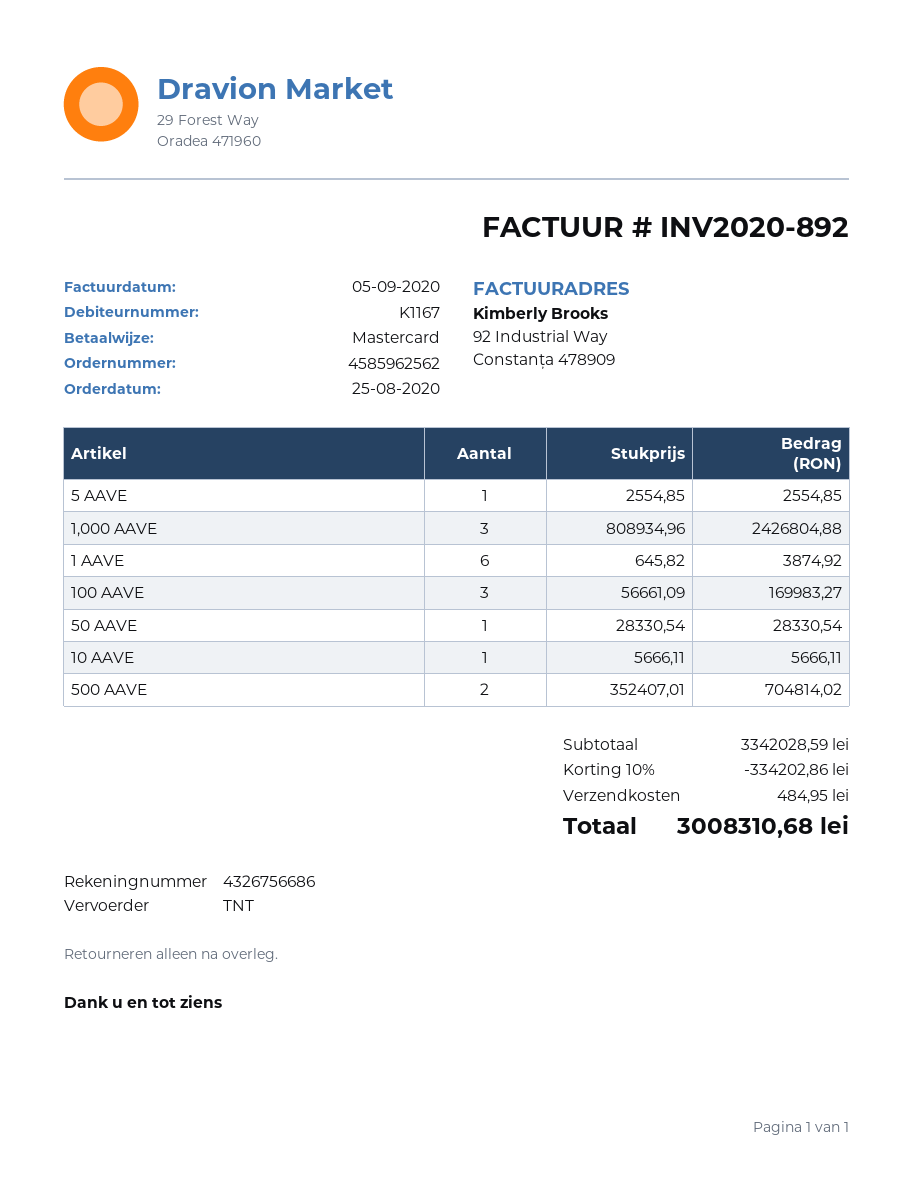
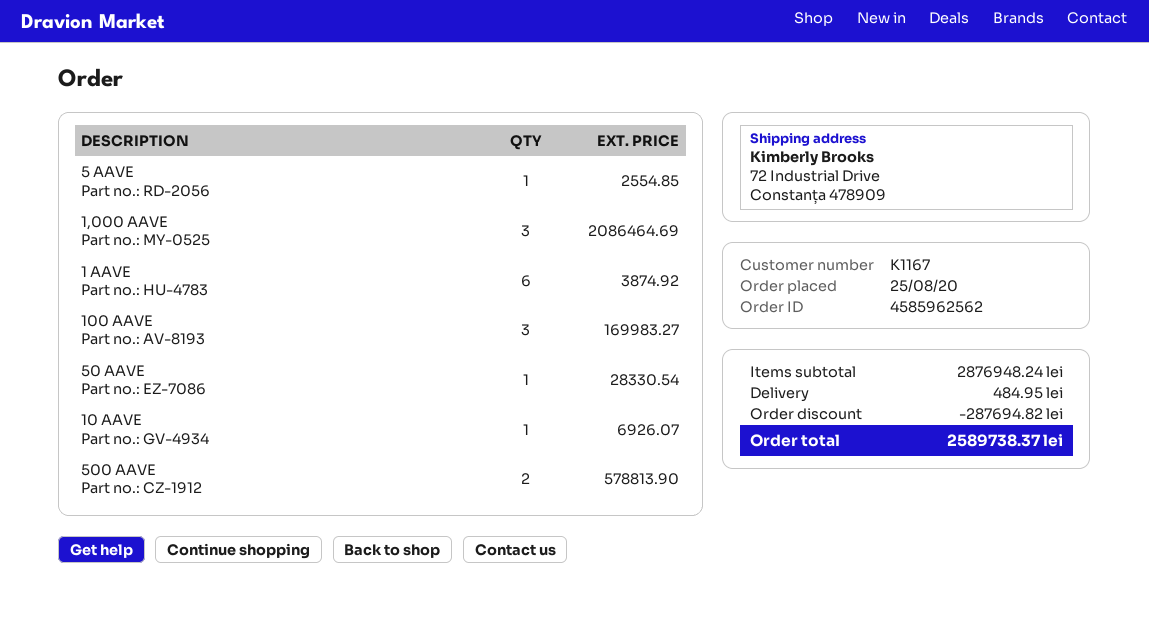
1,000 AAVE: 3 for 2426804.88 -> 3 for 2086464.69
10 AAVE: 1 for 5666.11 -> 1 for 6926.07
500 AAVE: 2 for 704814.02 -> 2 for 578813.90
subtotal: 3342028.59 -> 2876948.24
discount: 334202.86 -> 287694.82
total: 3008310.68 -> 2589738.37

